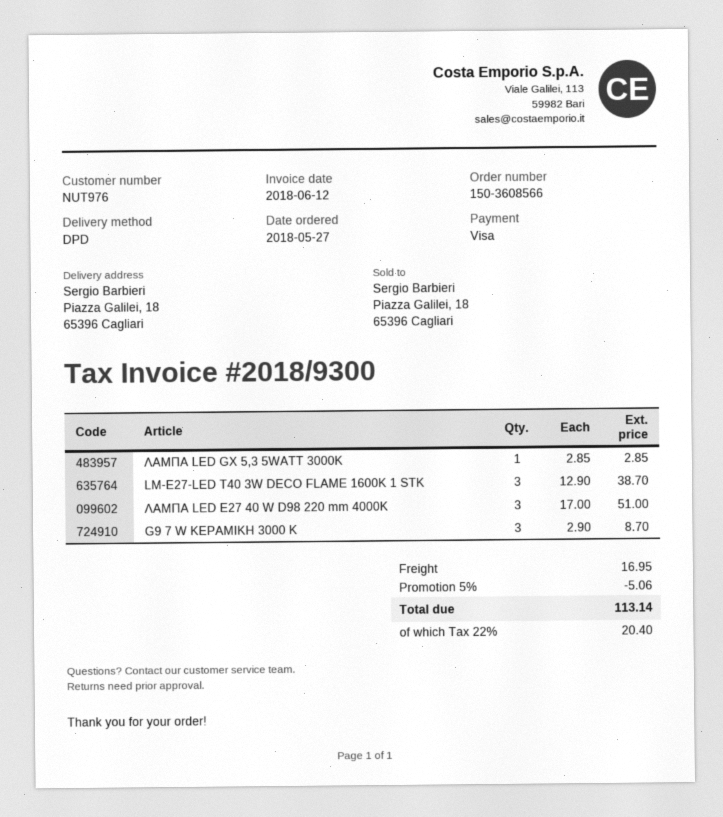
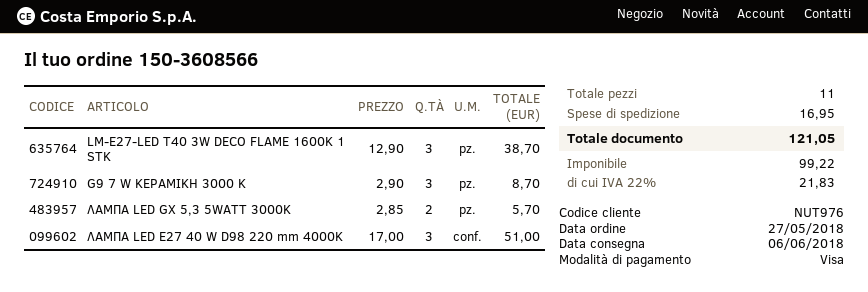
ΛΑΜΠΑ LED GX 5,3 5WATT 3000K: 1 x 2.85 = 2.85 -> 2 x 2.85 = 5.70
discount: 5% = 5.06 -> none
tax: 22% = 20.40 -> 22% = 21.83
total: 113.14 -> 121.05

